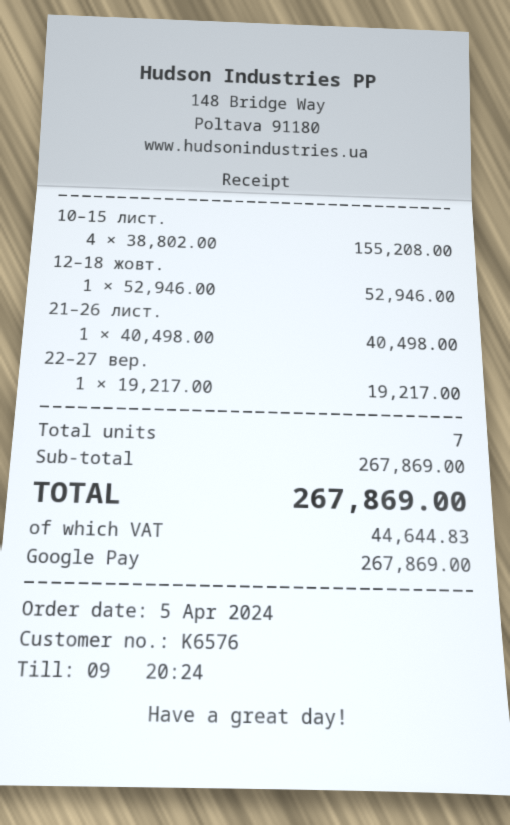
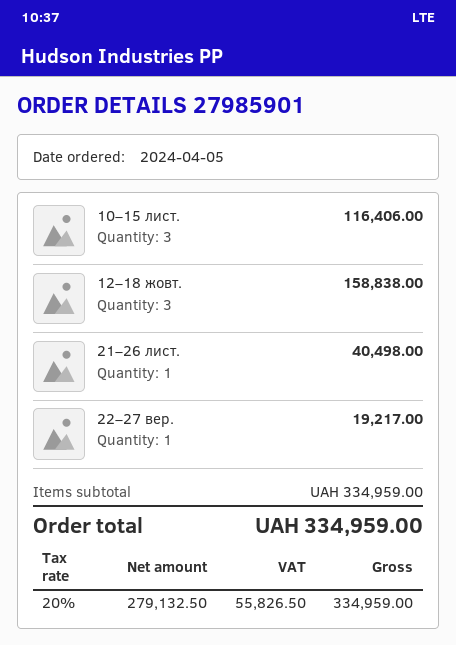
10–15 лист.: 4 for 155208.00 -> 3 for 116406.00
12–18 жовт.: 1 for 52946.00 -> 3 for 158838.00
subtotal: 267869.00 -> 334959.00
tax: 44644.83 -> 55826.50
total: 267869.00 -> 334959.00

